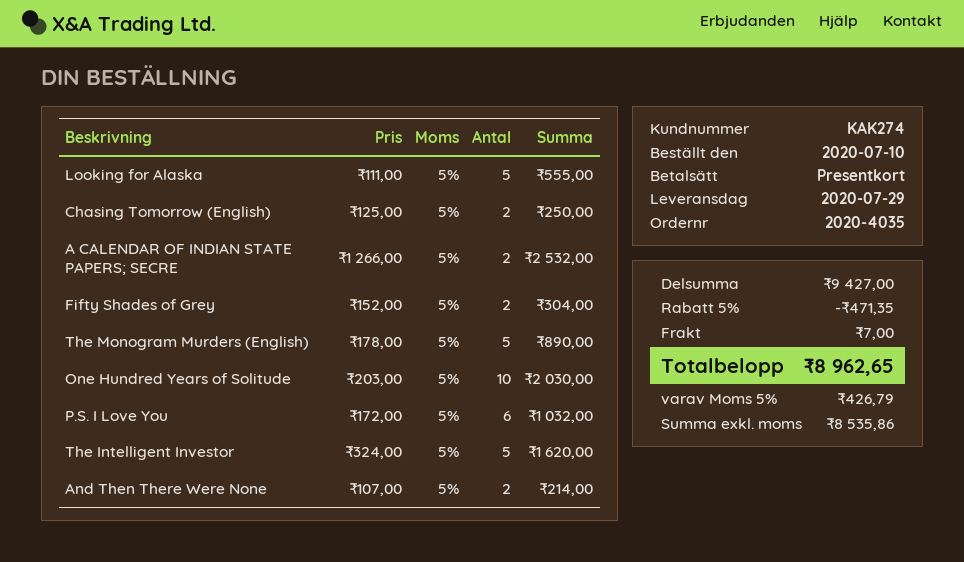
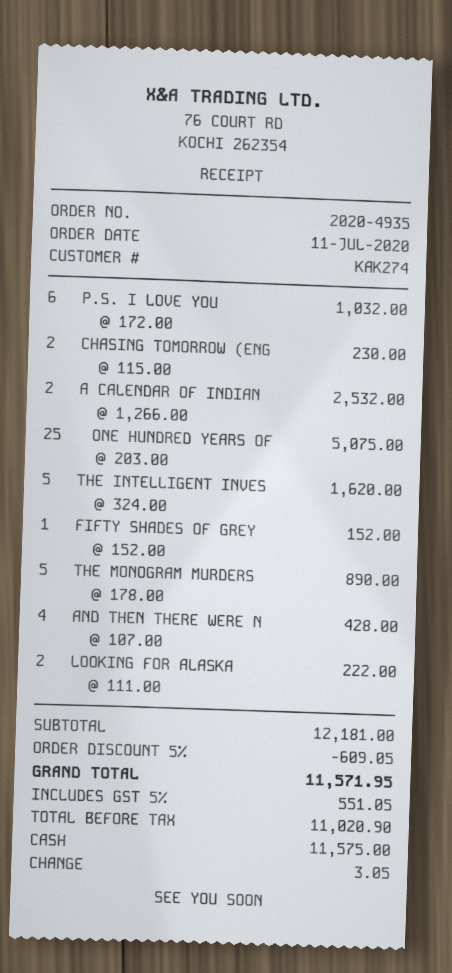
order number: 2020-4035 -> 2020-4935
order date: 2020-07-10 -> 2020-07-11
payment method: gift card -> cash
Looking for Alaska: 5 x 111.00 = 555.00 -> 2 x 111.00 = 222.00
Chasing Tomorrow (English): 2 x 125.00 = 250.00 -> 2 x 115.00 = 230.00
Fifty Shades of Grey: 2 x 152.00 = 304.00 -> 1 x 152.00 = 152.00
One Hundred Years of Solitude: 10 x 203.00 = 2030.00 -> 25 x 203.00 = 5075.00
And Then There Were None: 2 x 107.00 = 214.00 -> 4 x 107.00 = 428.00
subtotal: 9427.00 -> 12181.00
discount: 5% = 471.35 -> 5% = 609.05
shipping: 7.00 -> none
net: 8535.86 -> 11020.90
tax: 5% = 426.79 -> 5% = 551.05
total: 8962.65 -> 11571.95

